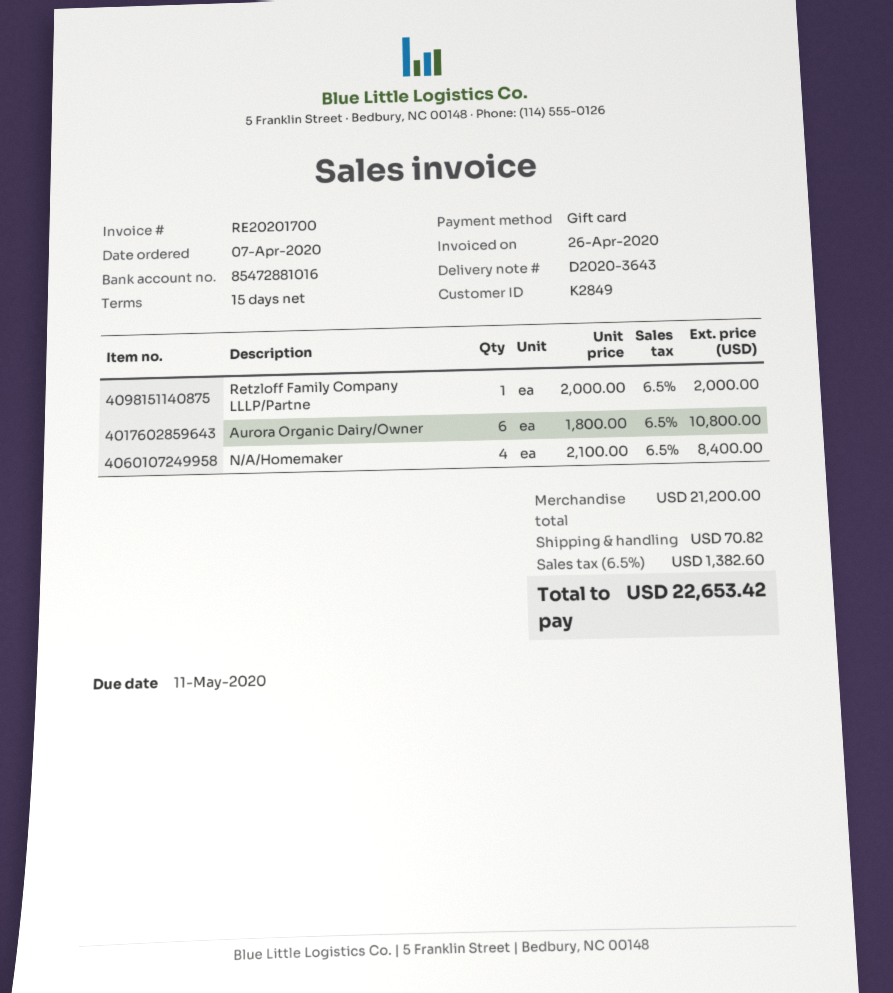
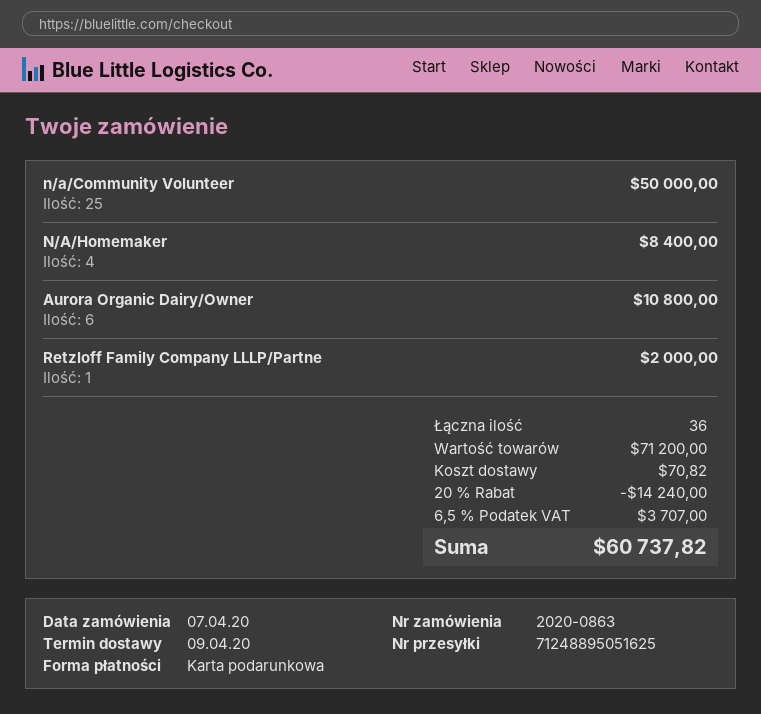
n/a/Community Volunteer: none -> 25 for 50000.00
subtotal: 21200.00 -> 71200.00
discount: none -> 20% = 14240.00
tax: 6.5% = 1382.60 -> 6.5% = 3707.00
total: 22653.42 -> 60737.82

